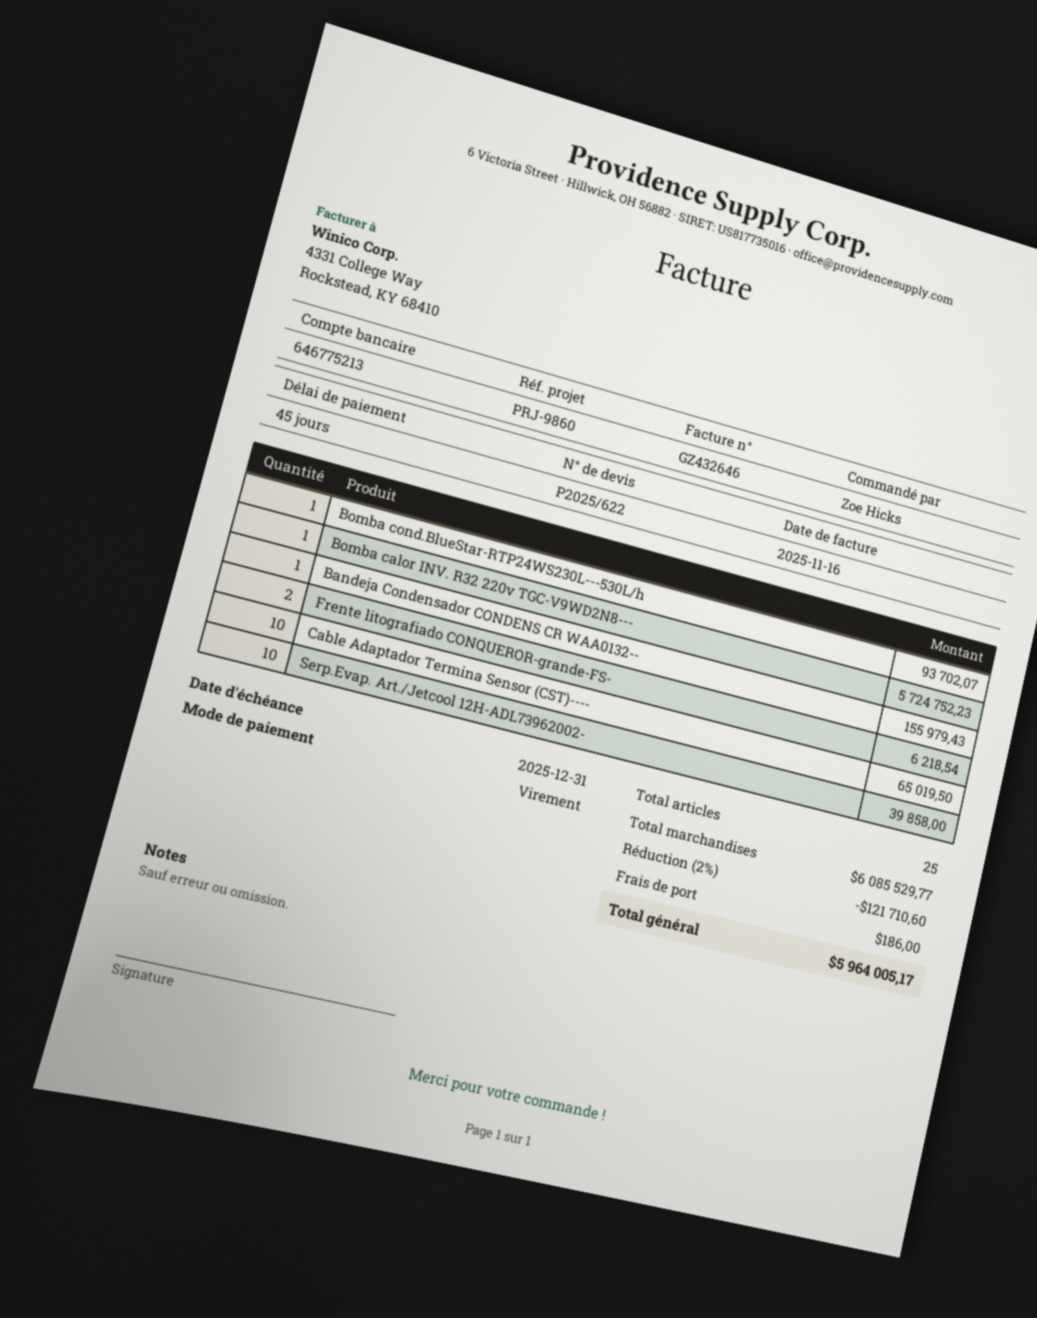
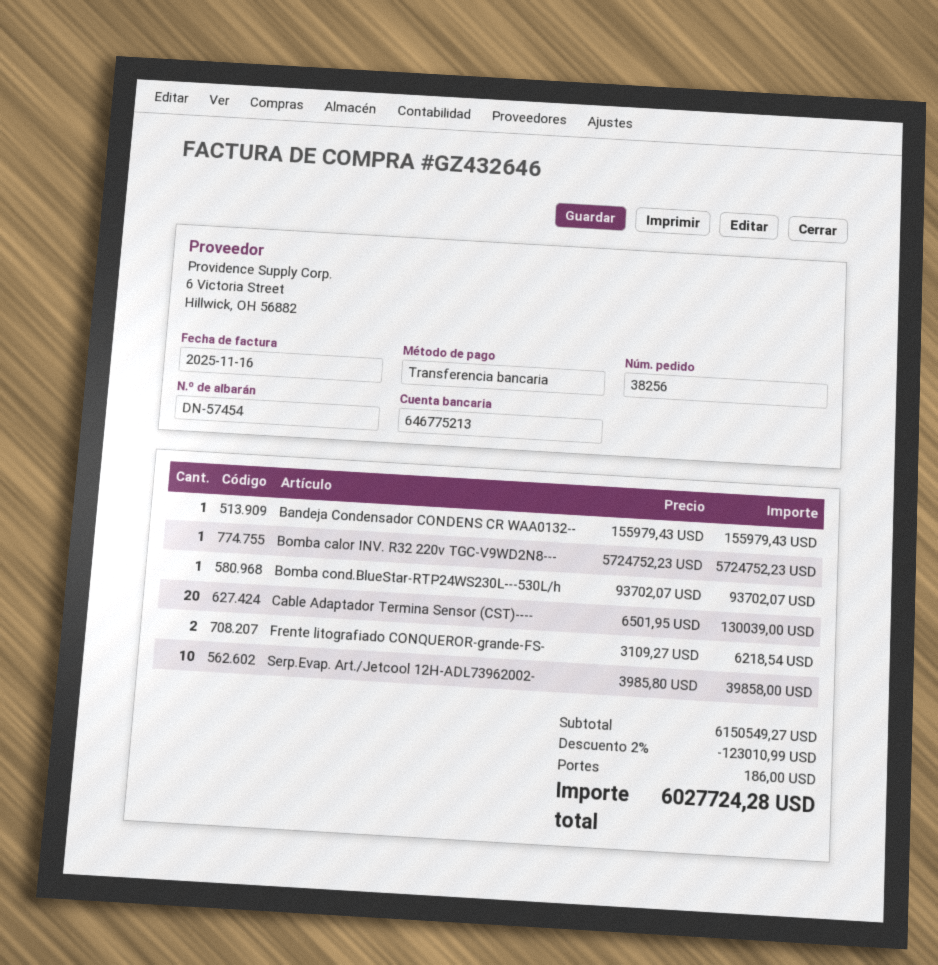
Cable Adaptador Termina Sensor (CST)----: 10 for 65019.50 -> 20 for 130039.00
subtotal: 6085529.77 -> 6150549.27
discount: 2% = 121710.60 -> 2% = 123010.99
total: 5964005.17 -> 6027724.28

